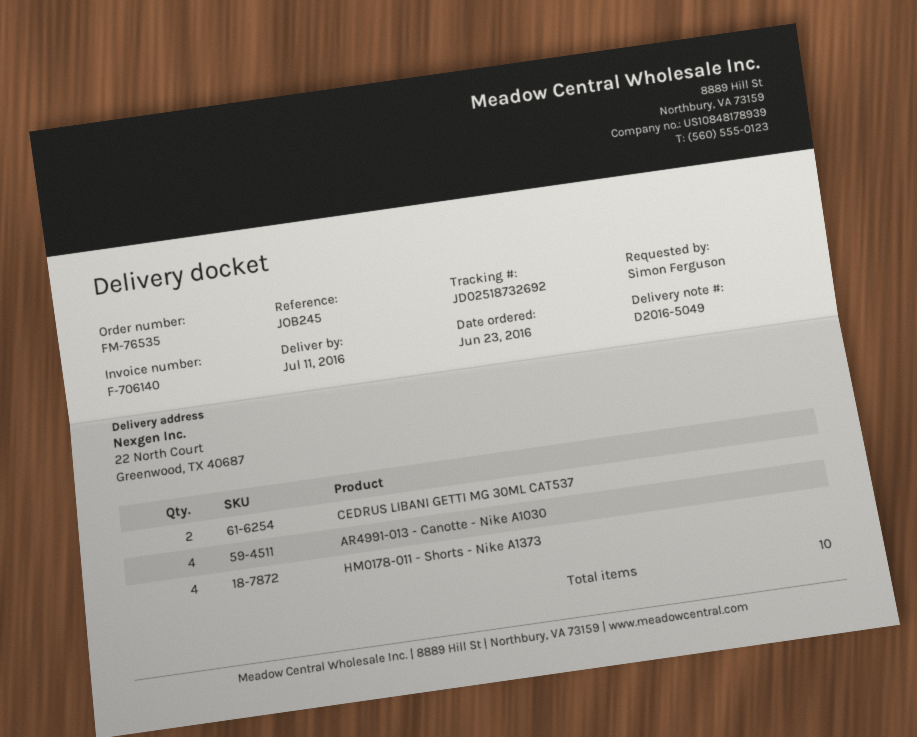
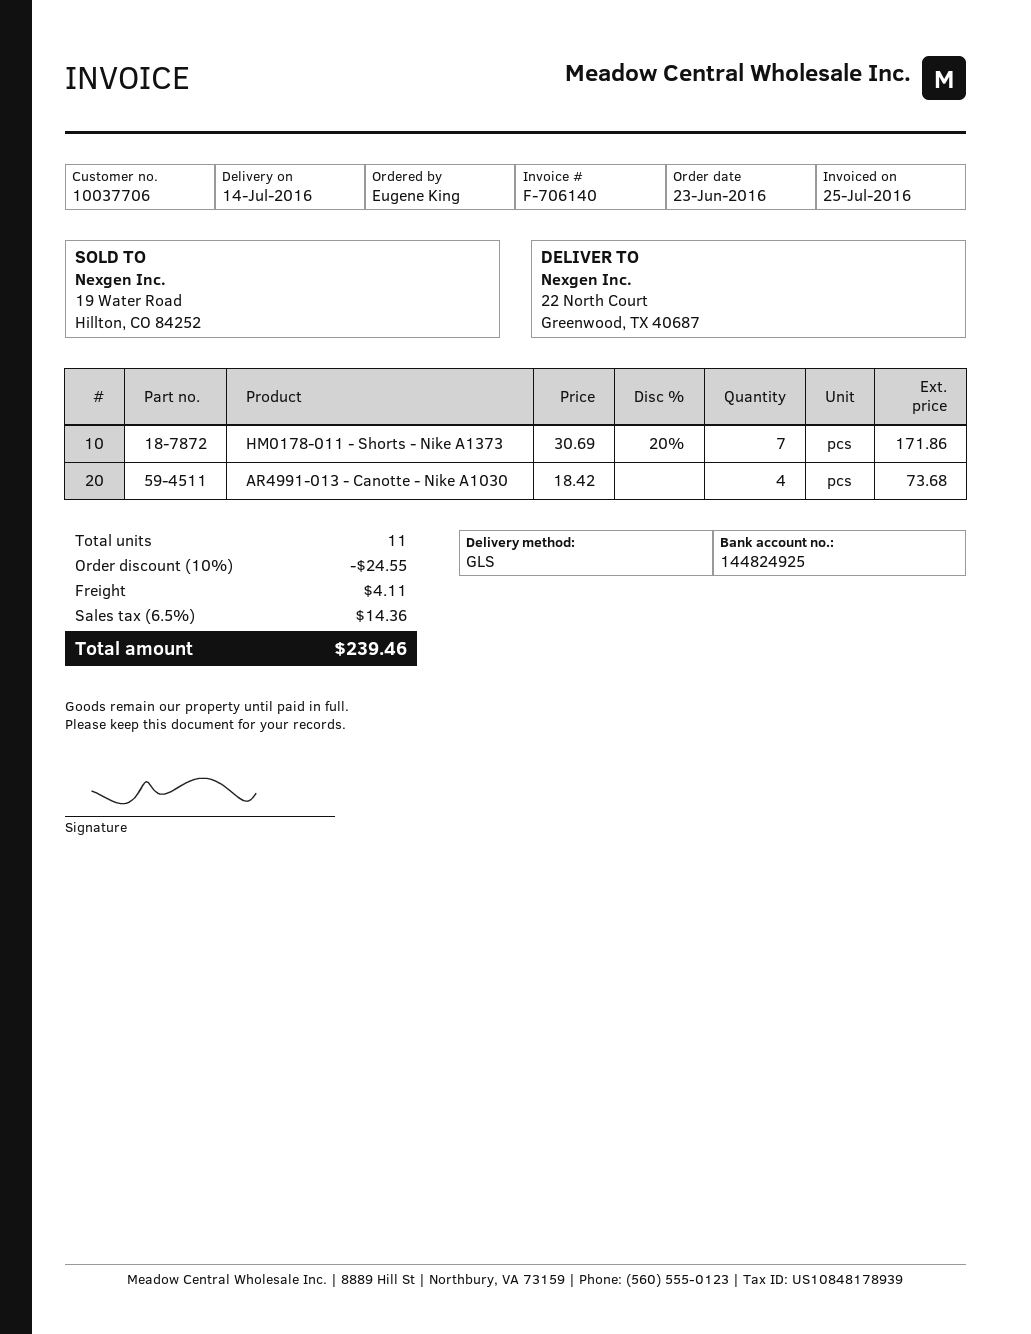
delivery date: 2016-07-11 -> 2016-07-14
ordered by: Simon Ferguson -> Eugene King
CEDRUS LIBANI GETTI MG 30ML CAT537: 2 -> none
HM0178-011 - Shorts - Nike A1373: 4 -> 7
total quantity: 10 -> 11

